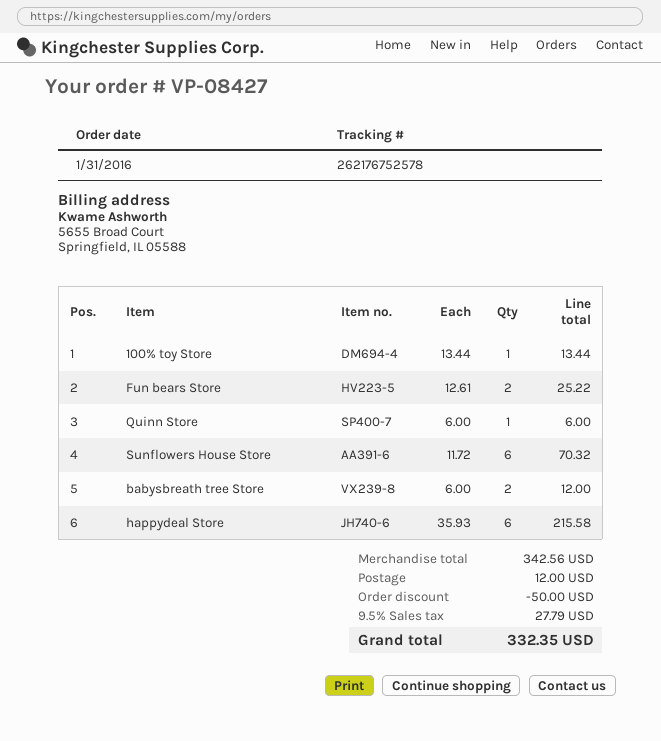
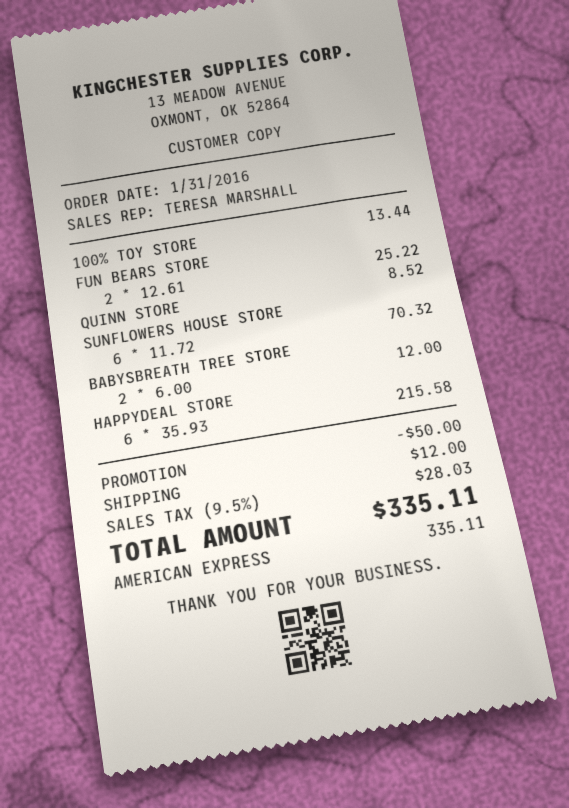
Quinn Store: 1 x 6.00 = 6.00 -> 1 x 8.52 = 8.52
tax: 9.5% = 27.79 -> 9.5% = 28.03
total: 332.35 -> 335.11

